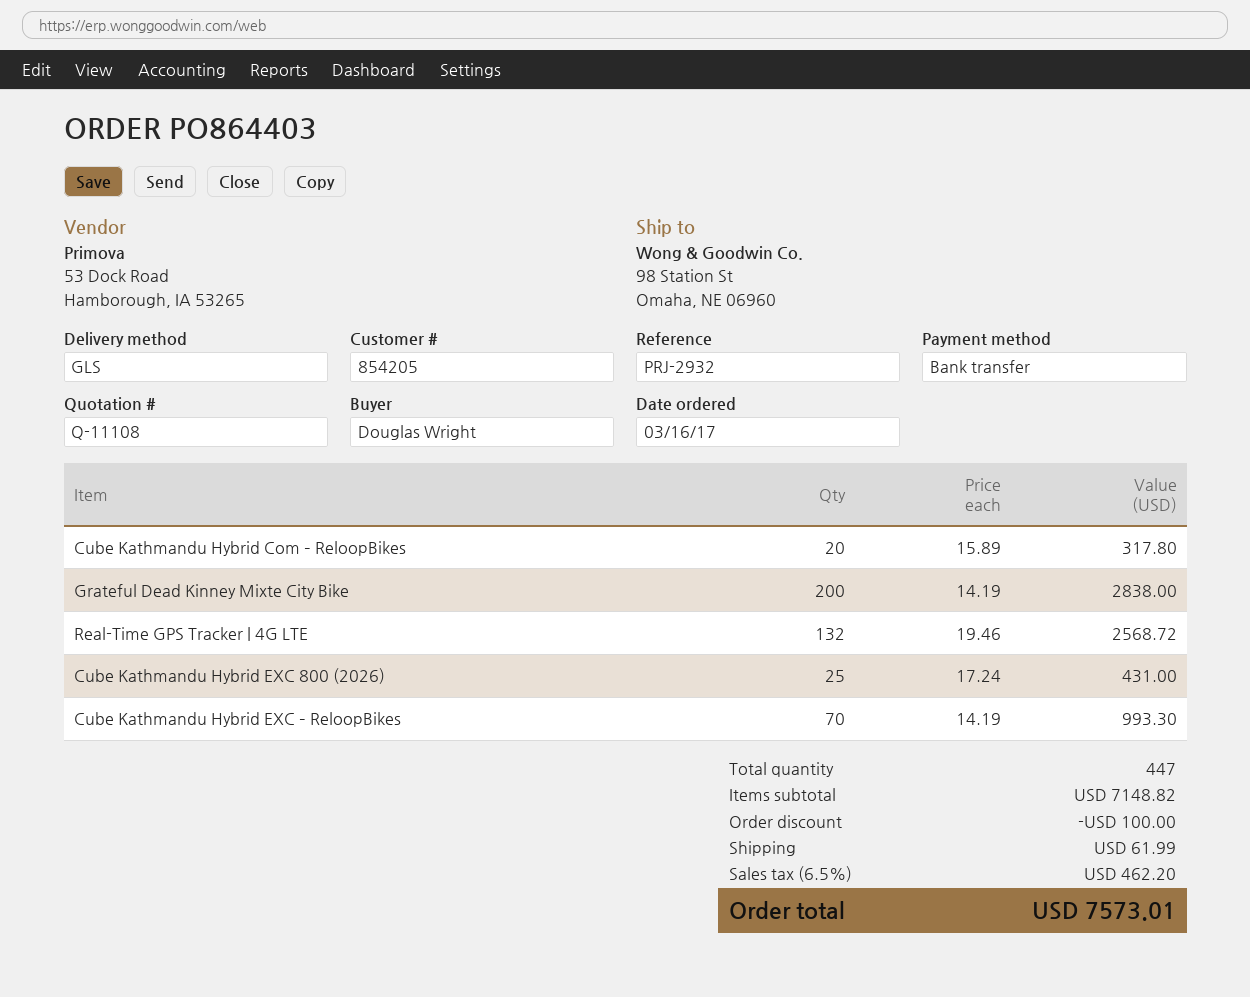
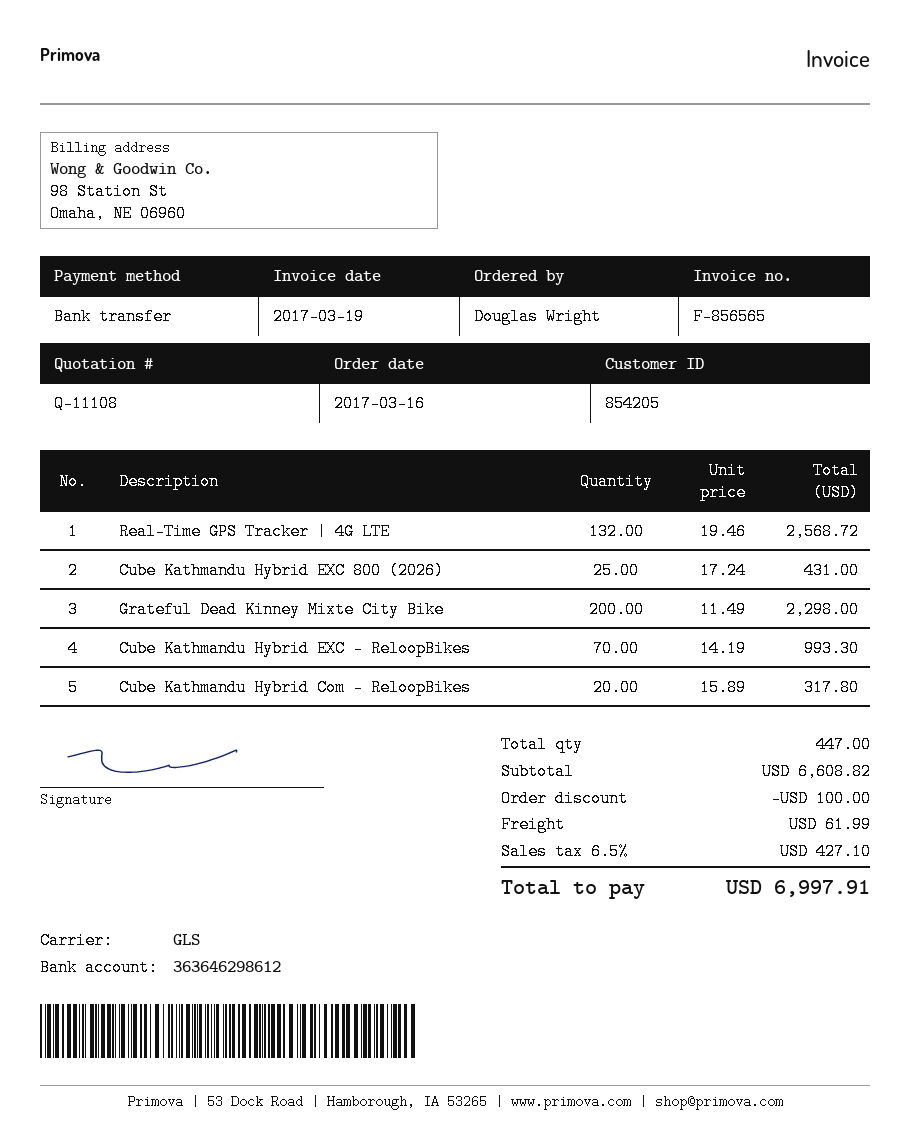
Grateful Dead Kinney Mixte City Bike: 200 x 14.19 = 2838.00 -> 200 x 11.49 = 2298.00
subtotal: 7148.82 -> 6608.82
tax: 6.5% = 462.20 -> 6.5% = 427.10
total: 7573.01 -> 6997.91

